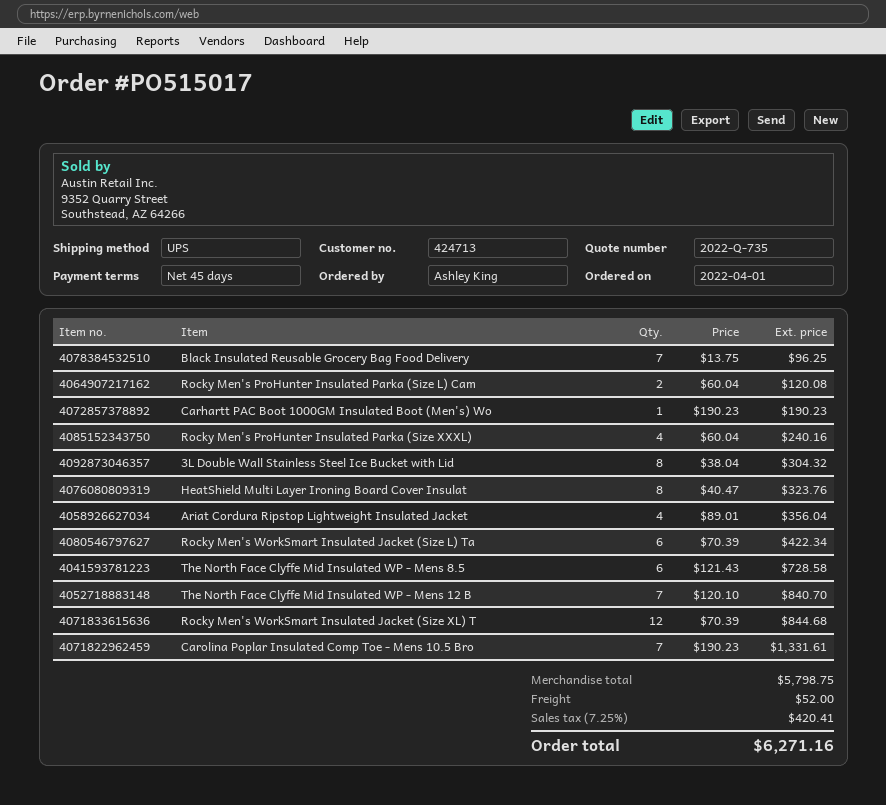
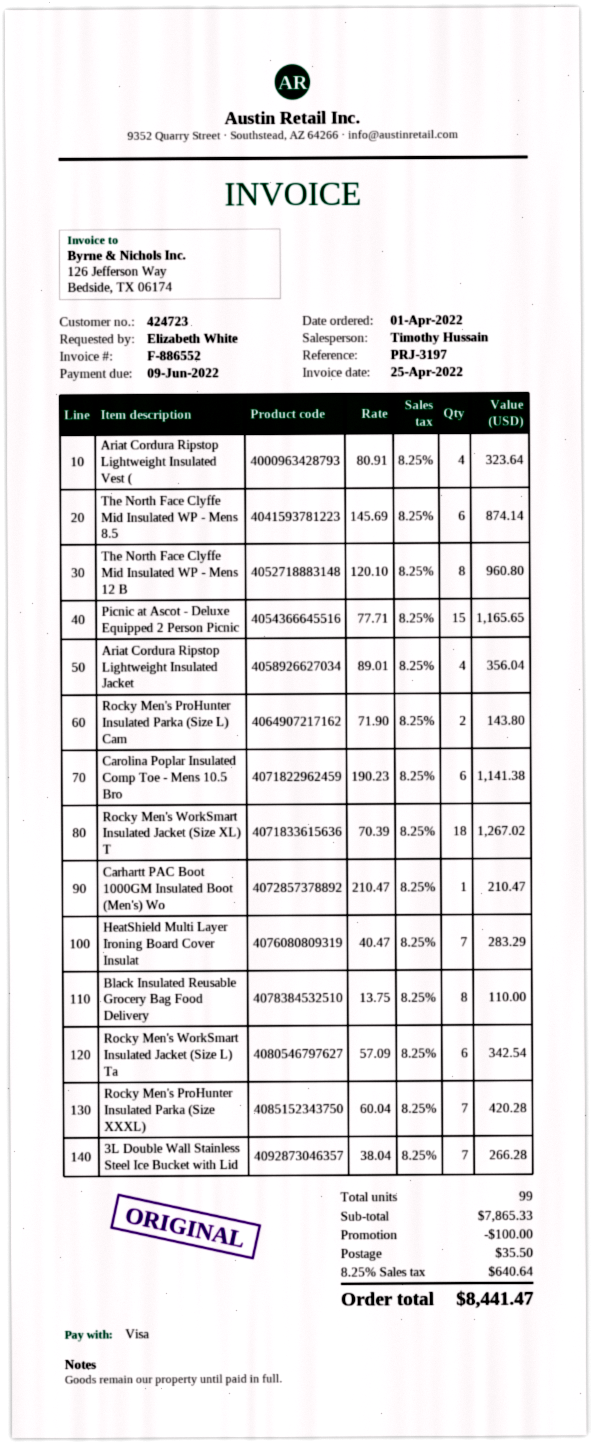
customer number: 424713 -> 424723
ordered by: Ashley King -> Elizabeth White
Black Insulated Reusable Grocery Bag Food Delivery: 7 x 13.75 = 96.25 -> 8 x 13.75 = 110.00
Rocky Men's ProHunter Insulated Parka (Size L) Cam: 2 x 60.04 = 120.08 -> 2 x 71.90 = 143.80
Carhartt PAC Boot 1000GM Insulated Boot (Men's) Wo: 1 x 190.23 = 190.23 -> 1 x 210.47 = 210.47
Rocky Men's ProHunter Insulated Parka (Size XXXL): 4 x 60.04 = 240.16 -> 7 x 60.04 = 420.28
3L Double Wall Stainless Steel Ice Bucket with Lid: 8 x 38.04 = 304.32 -> 7 x 38.04 = 266.28
HeatShield Multi Layer Ironing Board Cover Insulat: 8 x 40.47 = 323.76 -> 7 x 40.47 = 283.29
Rocky Men's WorkSmart Insulated Jacket (Size L) Ta: 6 x 70.39 = 422.34 -> 6 x 57.09 = 342.54
The North Face Clyffe Mid Insulated WP - Mens 8.5: 6 x 121.43 = 728.58 -> 6 x 145.69 = 874.14
The North Face Clyffe Mid Insulated WP - Mens 12 B: 7 x 120.10 = 840.70 -> 8 x 120.10 = 960.80
Rocky Men's WorkSmart Insulated Jacket (Size XL) T: 12 x 70.39 = 844.68 -> 18 x 70.39 = 1267.02
Carolina Poplar Insulated Comp Toe - Mens 10.5 Bro: 7 x 190.23 = 1331.61 -> 6 x 190.23 = 1141.38
Ariat Cordura Ripstop Lightweight Insulated Vest (: none -> 4 x 80.91 = 323.64
Picnic at Ascot - Deluxe Equipped 2 Person Picnic: none -> 15 x 77.71 = 1165.65
subtotal: 5798.75 -> 7865.33
discount: none -> 100.00
shipping: 52.00 -> 35.50
tax: 7.25% = 420.41 -> 8.25% = 640.64
total: 6271.16 -> 8441.47

